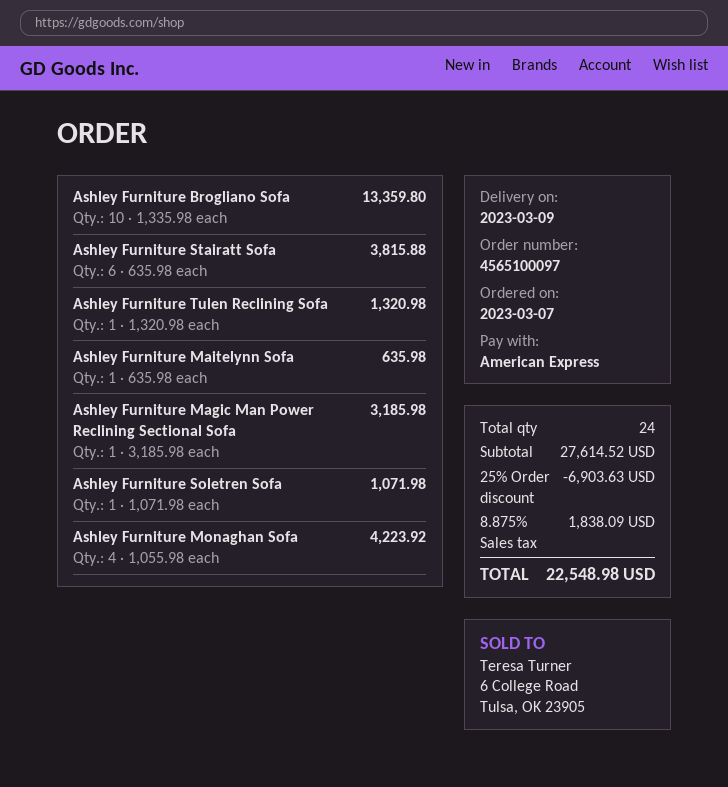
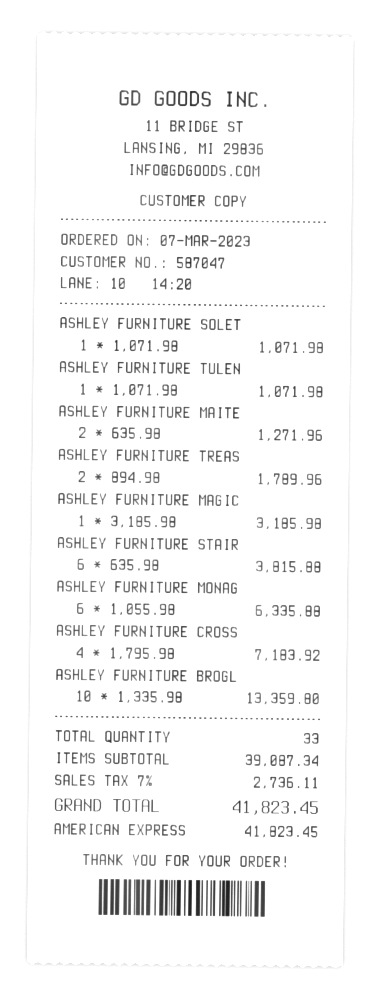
Ashley Furniture Tulen Reclining Sofa: 1 x 1320.98 = 1320.98 -> 1 x 1071.98 = 1071.98
Ashley Furniture Maitelynn Sofa: 1 x 635.98 = 635.98 -> 2 x 635.98 = 1271.96
Ashley Furniture Monaghan Sofa: 4 x 1055.98 = 4223.92 -> 6 x 1055.98 = 6335.88
ASHLEY FURNITURE TREAS: none -> 2 x 894.98 = 1789.96
ASHLEY FURNITURE CROSS: none -> 4 x 1795.98 = 7183.92
total quantity: 24 -> 33
subtotal: 27614.52 -> 39087.34
discount: 25% = 6903.63 -> none
tax: 8.875% = 1838.09 -> 7% = 2736.11
total: 22548.98 -> 41823.45

